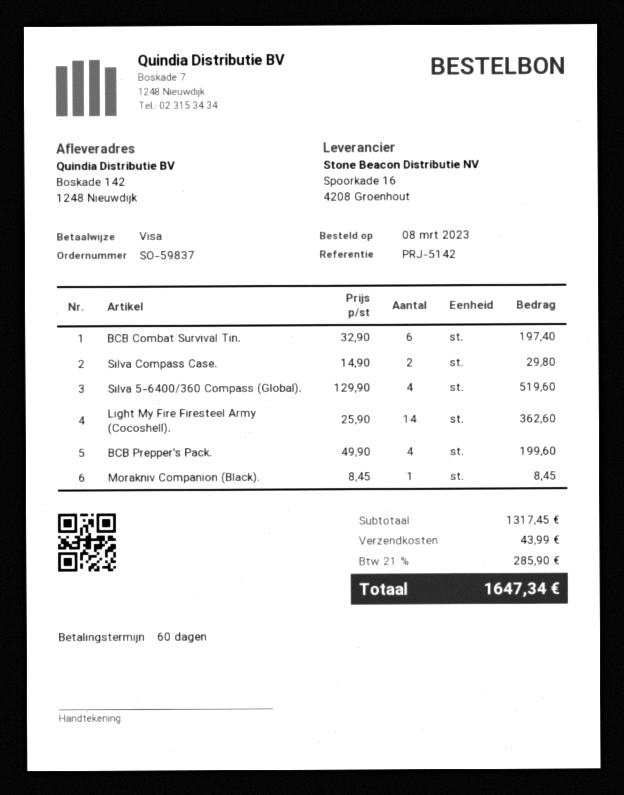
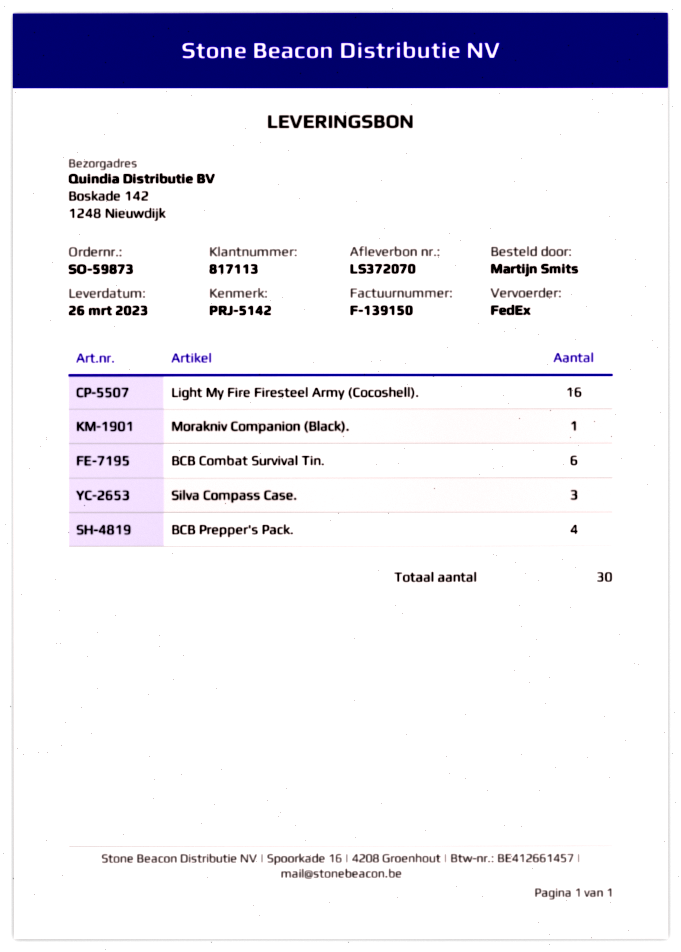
order number: SO-59837 -> SO-59873
Silva Compass Case.: 2 -> 3
Silva 5-6400/360 Compass (Global).: 4 -> none
Light My Fire Firesteel Army (Cocoshell).: 14 -> 16

